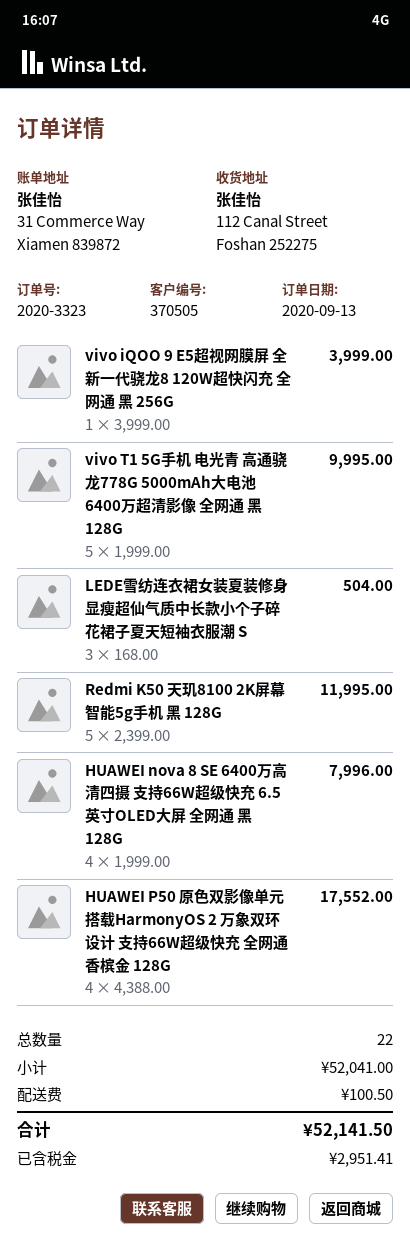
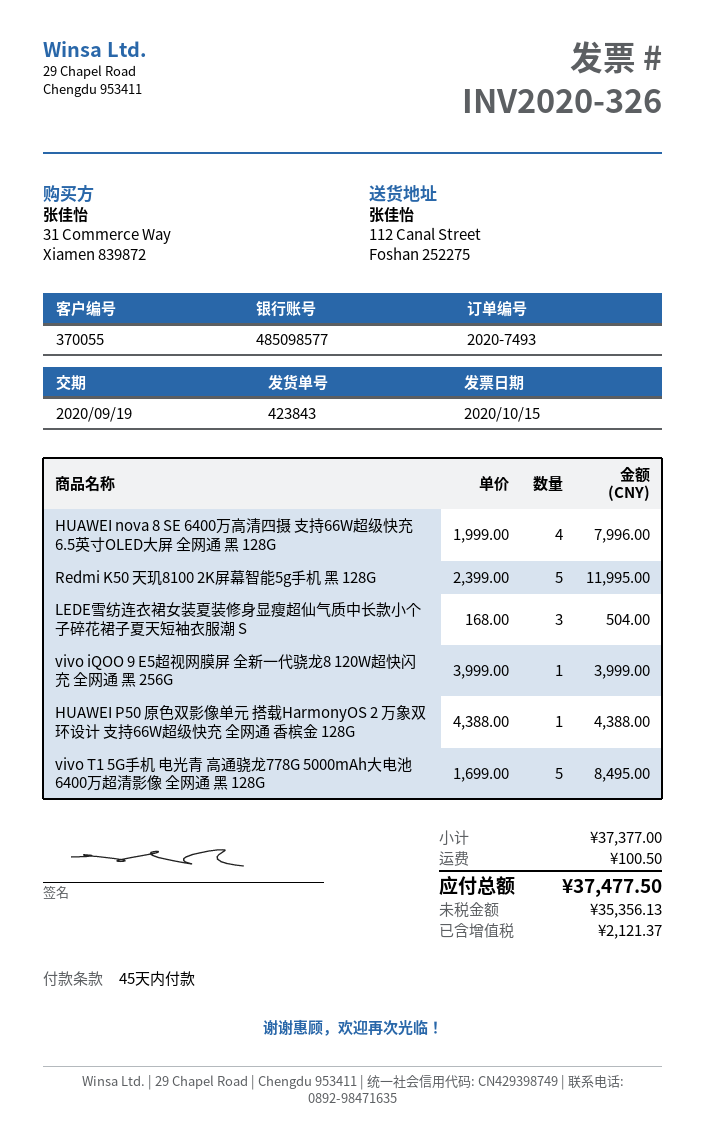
order number: 2020-3323 -> 2020-7493
customer number: 370505 -> 370055
vivo T1 5G手机 电光青 高通骁龙778G 5000mAh大电池 6400万超清影像 全网通 黑 128G: 5 x 1999.00 = 9995.00 -> 5 x 1699.00 = 8495.00
HUAWEI P50 原色双影像单元 搭载HarmonyOS 2 万象双环设计 支持66W超级快充 全网通 香槟金 128G: 4 x 4388.00 = 17552.00 -> 1 x 4388.00 = 4388.00
subtotal: 52041.00 -> 37377.00
tax: 2951.41 -> 2121.37
total: 52141.50 -> 37477.50

